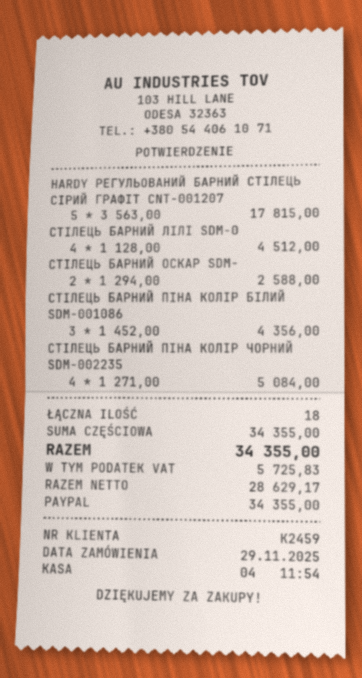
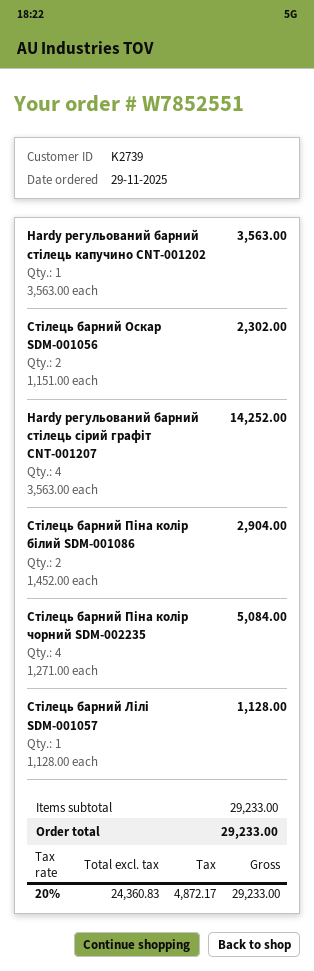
customer number: K2459 -> K2739
HARDY РЕГУЛЬОВАНИЙ БАРНИЙ СТІЛЕЦЬ СІРИЙ ГРАФІТ CNT-001207: 5 x 3563.00 = 17815.00 -> 4 x 3563.00 = 14252.00
СТІЛЕЦЬ БАРНИЙ ЛІЛІ SDM-0: 4 x 1128.00 = 4512.00 -> 1 x 1128.00 = 1128.00
СТІЛЕЦЬ БАРНИЙ ОСКАР SDM-: 2 x 1294.00 = 2588.00 -> 2 x 1151.00 = 2302.00
СТІЛЕЦЬ БАРНИЙ ПІНА КОЛІР БІЛИЙ SDM-001086: 3 x 1452.00 = 4356.00 -> 2 x 1452.00 = 2904.00
Hardy регульований барний стілець капучино CNT-001202: none -> 1 x 3563.00 = 3563.00
subtotal: 34355.00 -> 29233.00
net: 28629.17 -> 24360.83
tax: 5725.83 -> 4872.17
total: 34355.00 -> 29233.00

